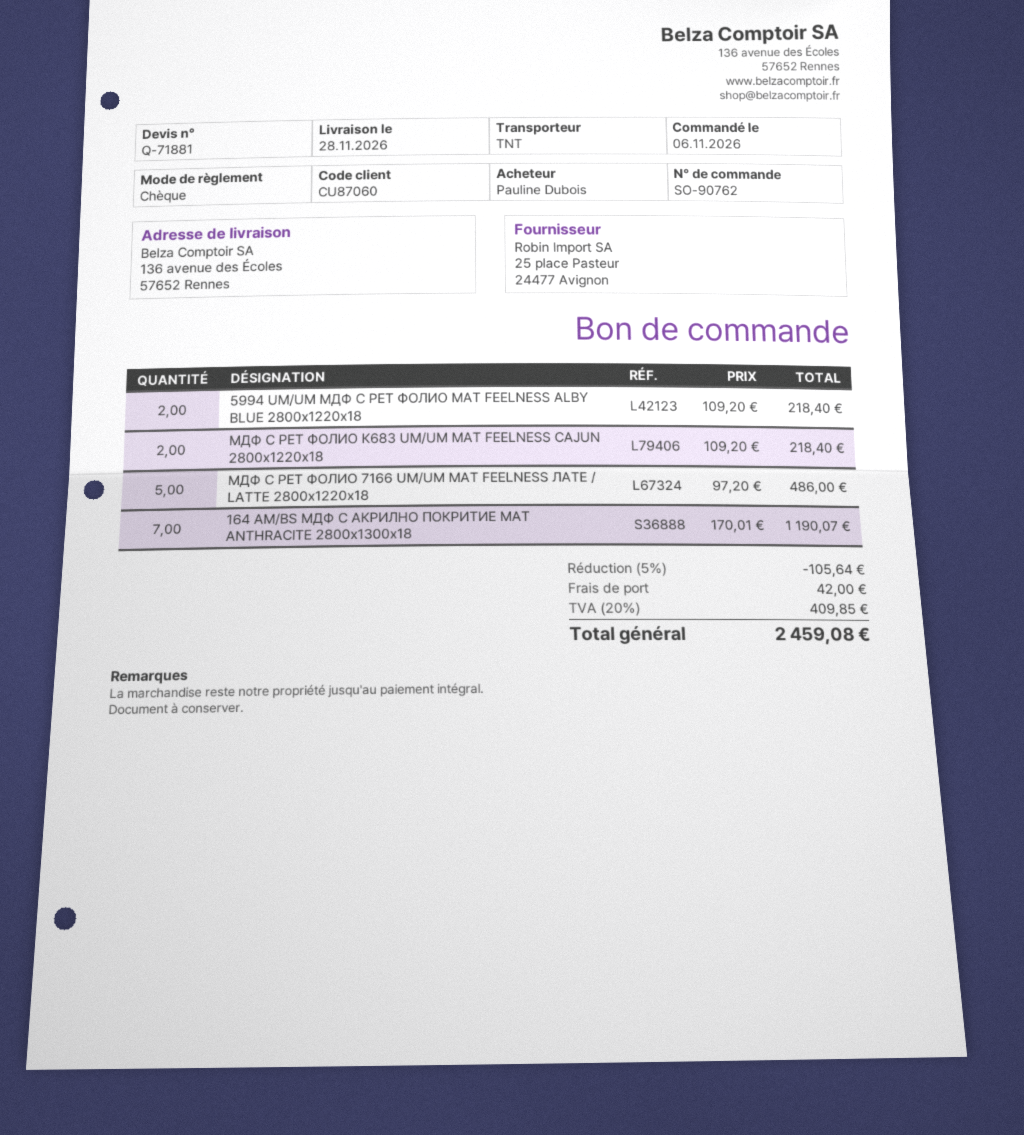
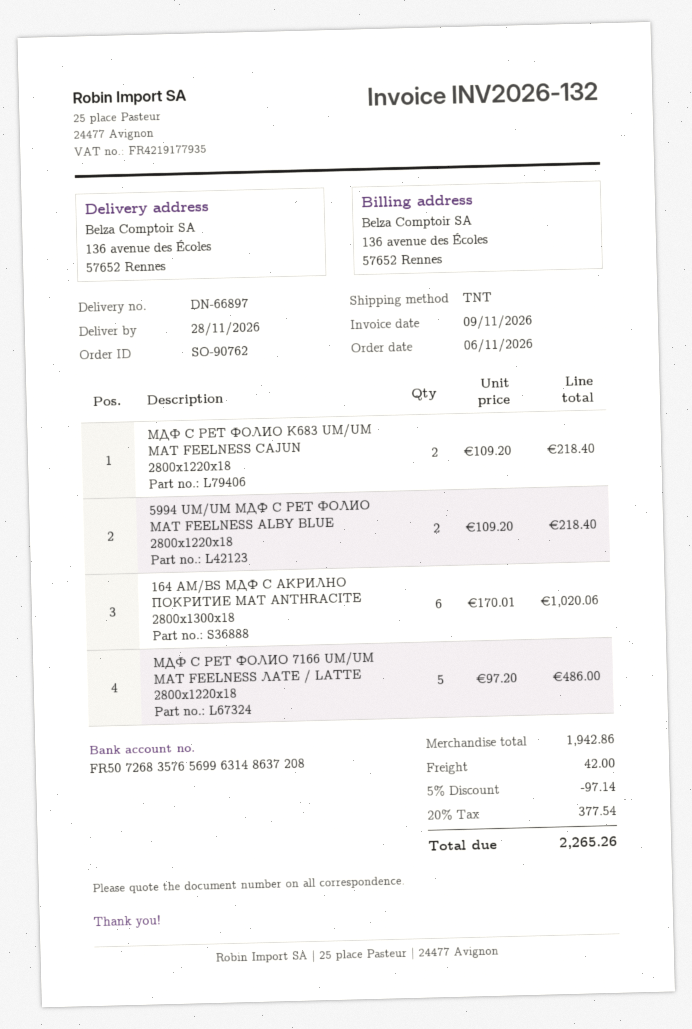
164 AM/BS МДФ С АКРИЛНО ПОКРИТИЕ МАТ ANTHRACITE 2800х1300х18: 7 x 170.01 = 1190.07 -> 6 x 170.01 = 1020.06
discount: 5% = 105.64 -> 5% = 97.14
tax: 20% = 409.85 -> 20% = 377.54
total: 2459.08 -> 2265.26

